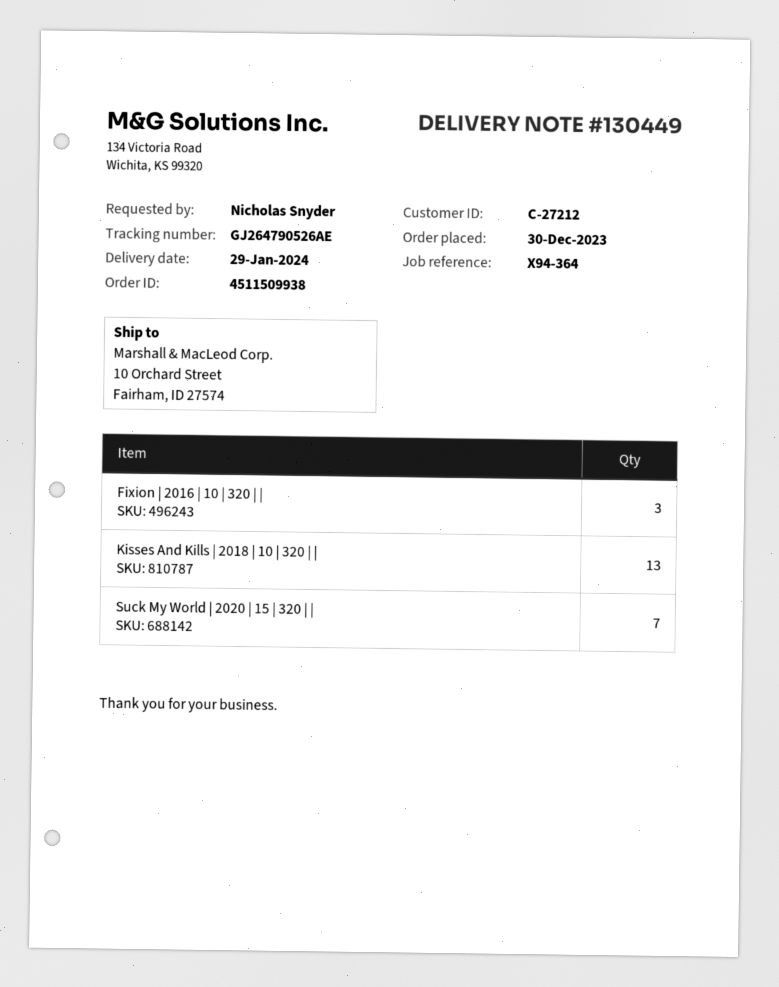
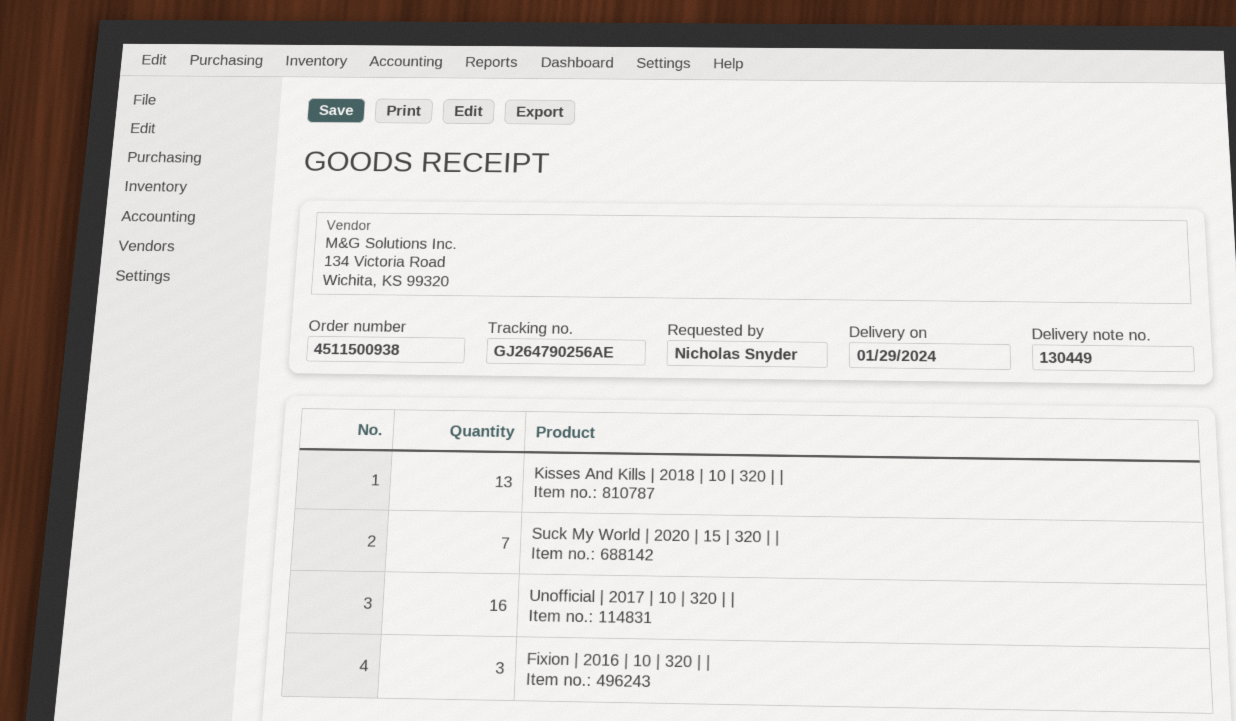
order number: 4511509938 -> 4511500938
tracking number: GJ264790526AE -> GJ264790256AE
Unofficial | 2017 | 10 | 320 | |: none -> 16

